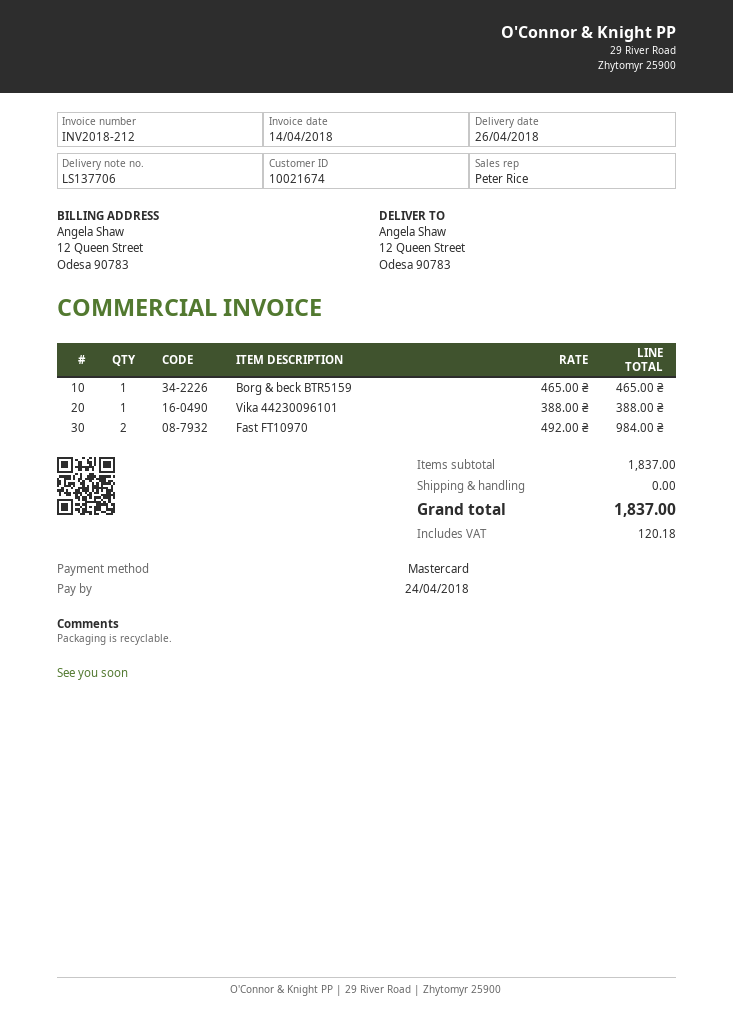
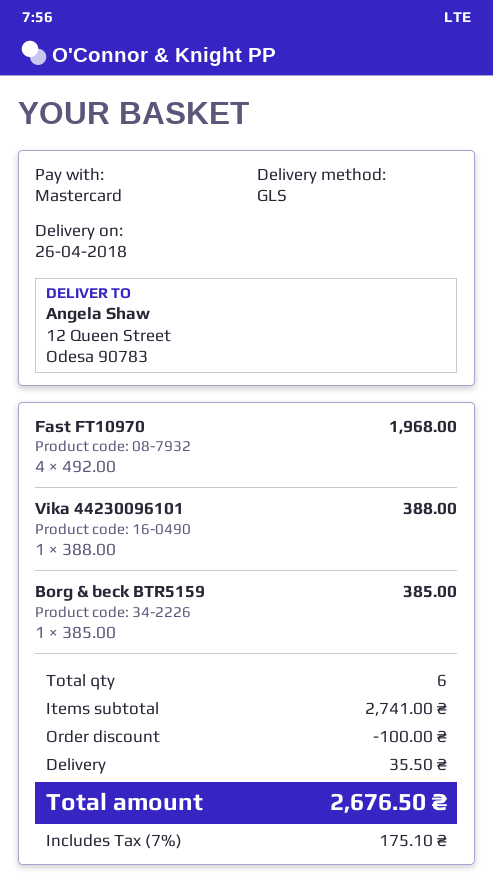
Borg & beck BTR5159: 1 x 465.00 = 465.00 -> 1 x 385.00 = 385.00
Fast FT10970: 2 x 492.00 = 984.00 -> 4 x 492.00 = 1968.00
subtotal: 1837.00 -> 2741.00
discount: none -> 100.00
shipping: 0.00 -> 35.50
tax: 120.18 -> 175.10
total: 1837.00 -> 2676.50

